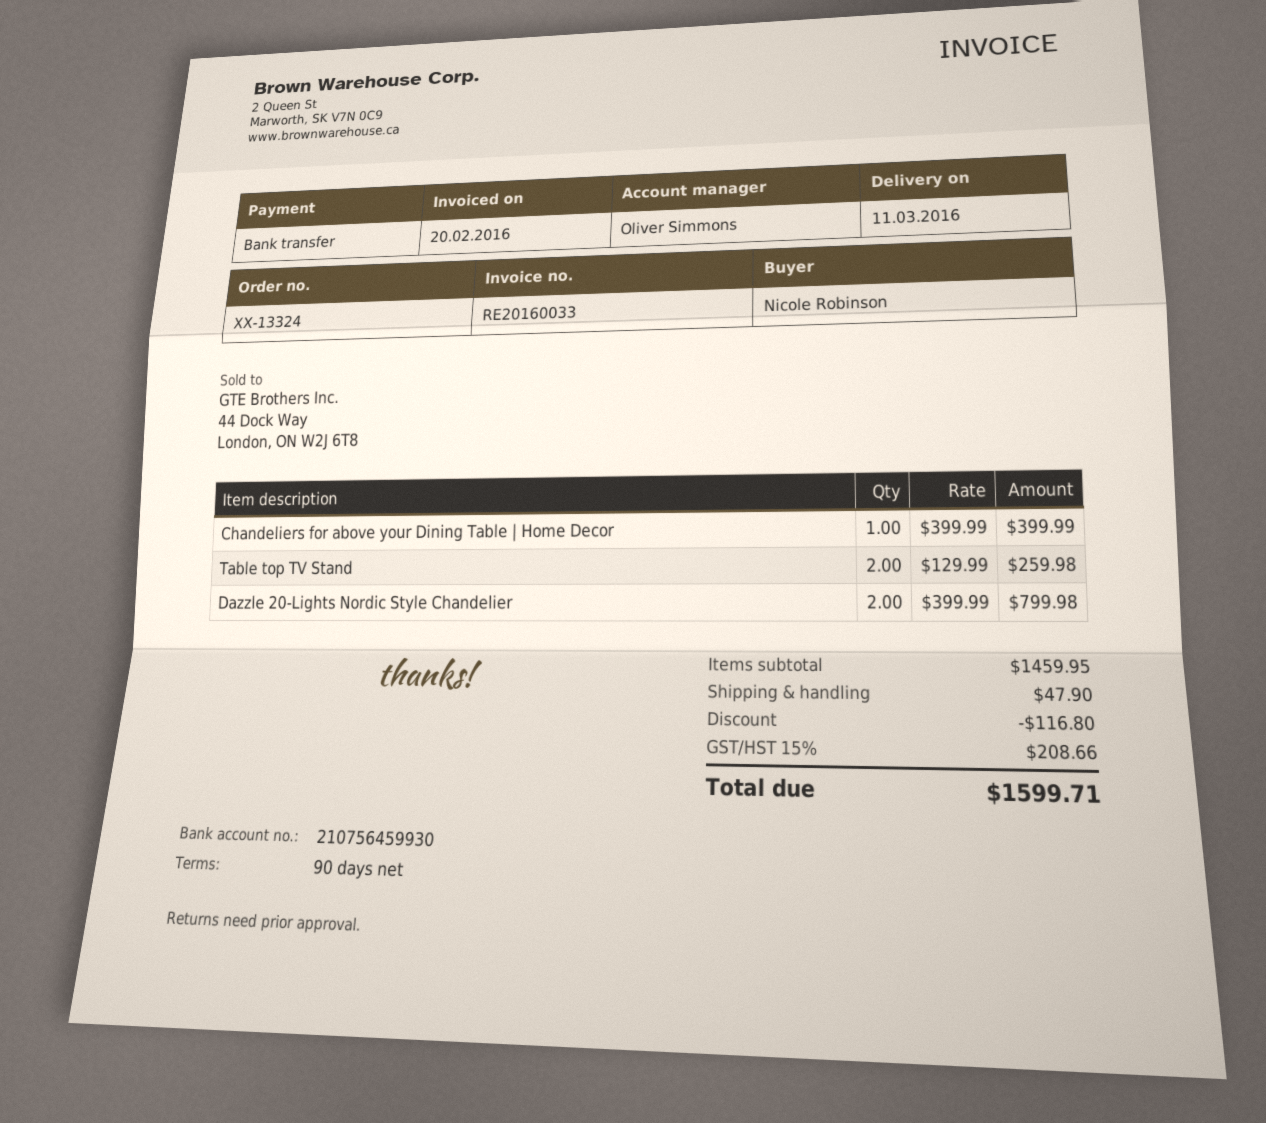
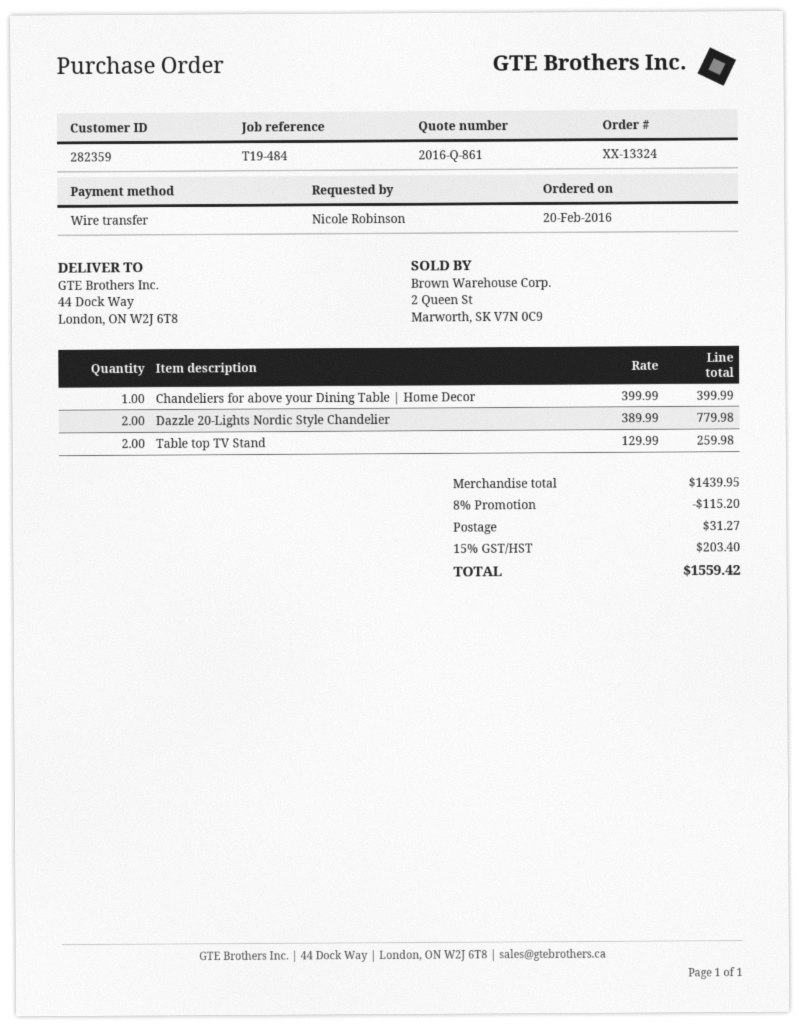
Dazzle 20-Lights Nordic Style Chandelier: 2 x 399.99 = 799.98 -> 2 x 389.99 = 779.98
subtotal: 1459.95 -> 1439.95
discount: 116.80 -> 115.20
shipping: 47.90 -> 31.27
tax: 15% = 208.66 -> 15% = 203.40
total: 1599.71 -> 1559.42

